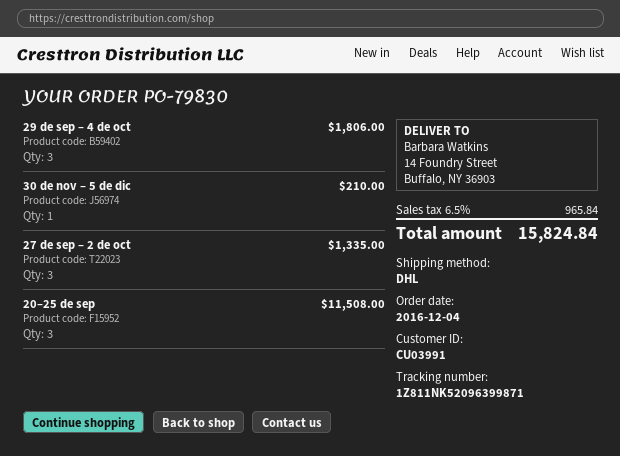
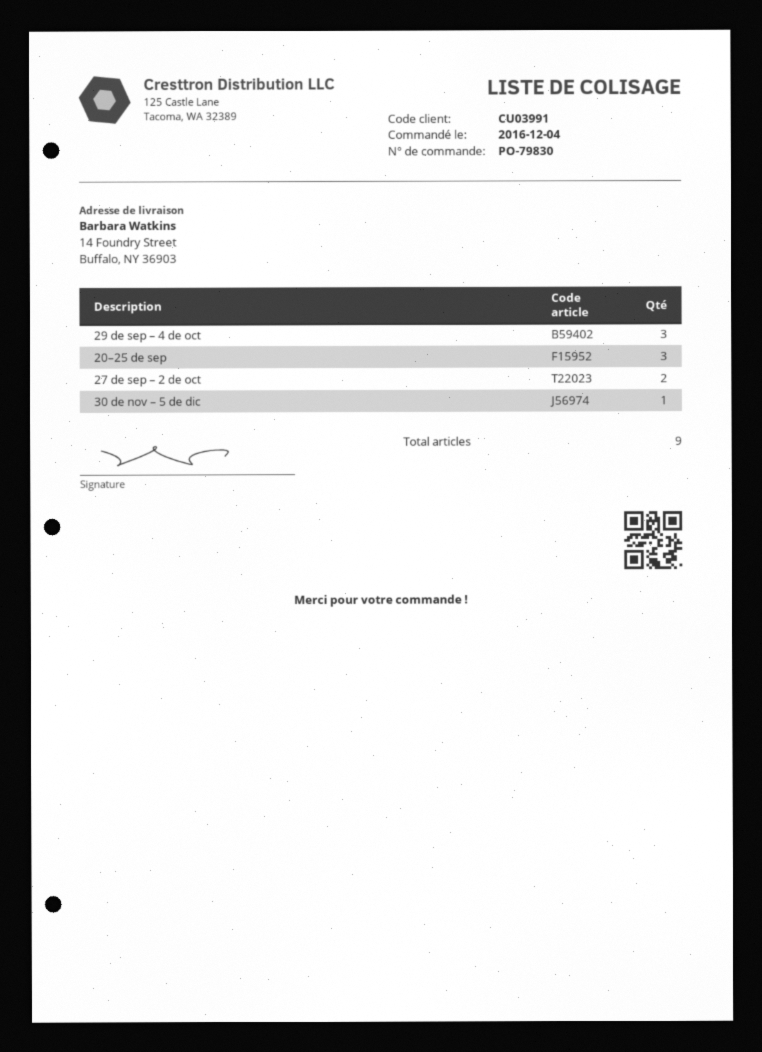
27 de sep – 2 de oct: 3 -> 2

